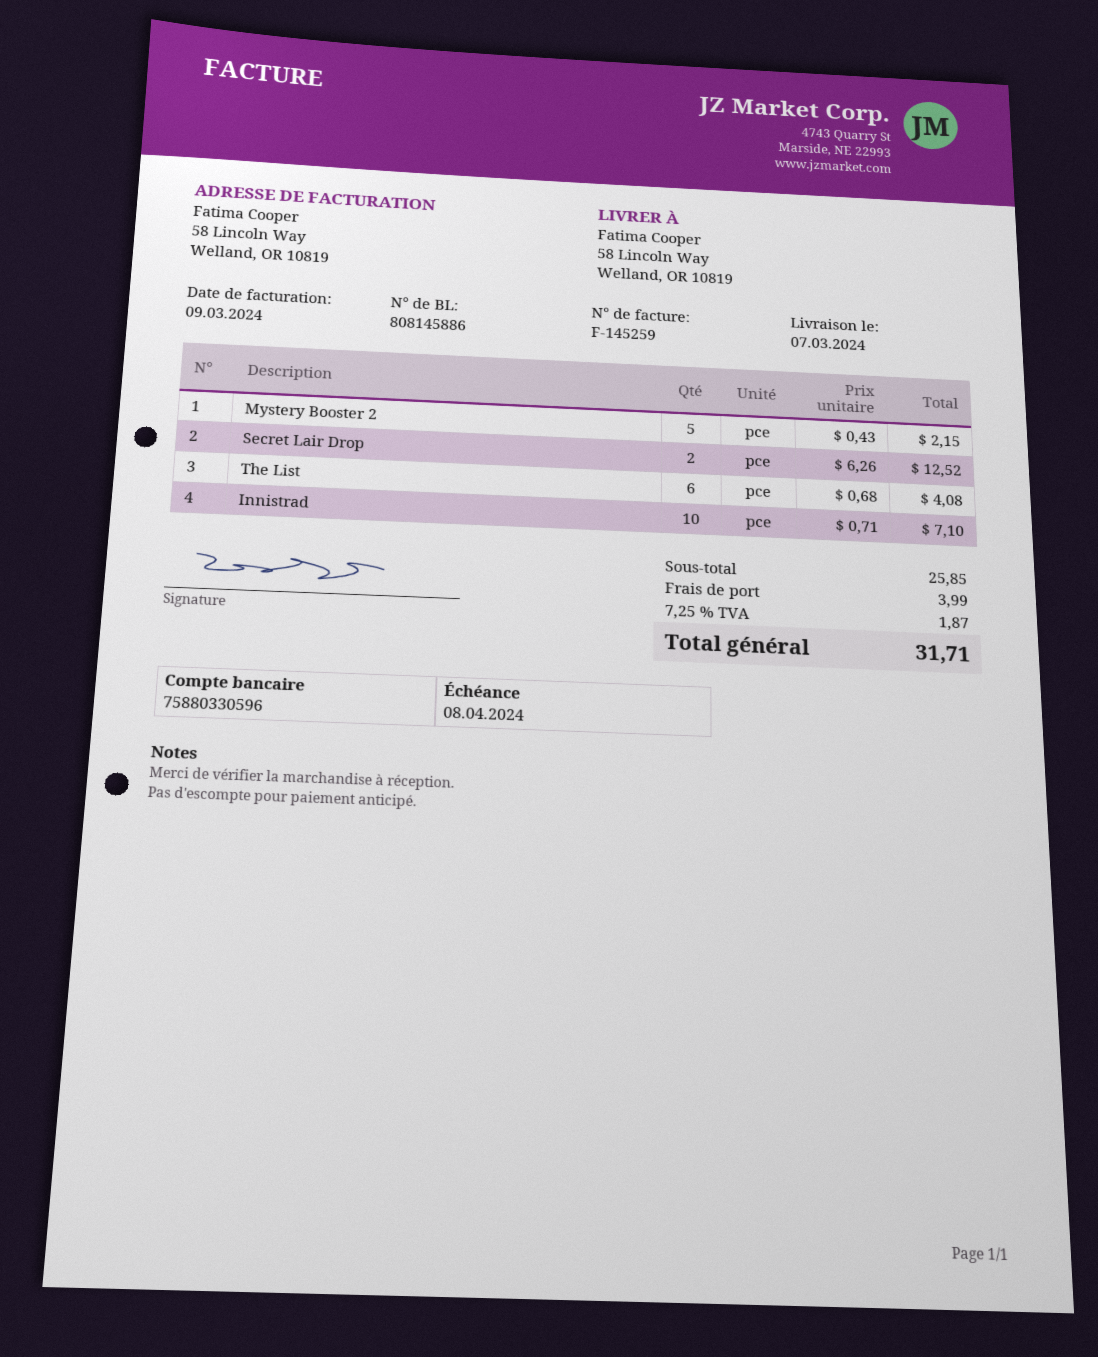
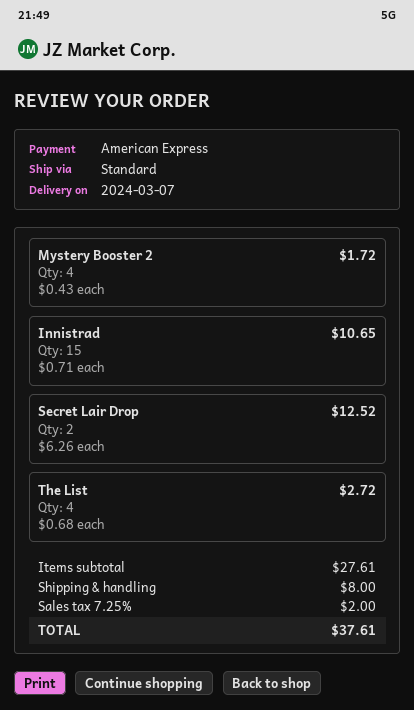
Mystery Booster 2: 5 x 0.43 = 2.15 -> 4 x 0.43 = 1.72
The List: 6 x 0.68 = 4.08 -> 4 x 0.68 = 2.72
Innistrad: 10 x 0.71 = 7.10 -> 15 x 0.71 = 10.65
subtotal: 25.85 -> 27.61
shipping: 3.99 -> 8.00
tax: 7.25% = 1.87 -> 7.25% = 2.00
total: 31.71 -> 37.61

